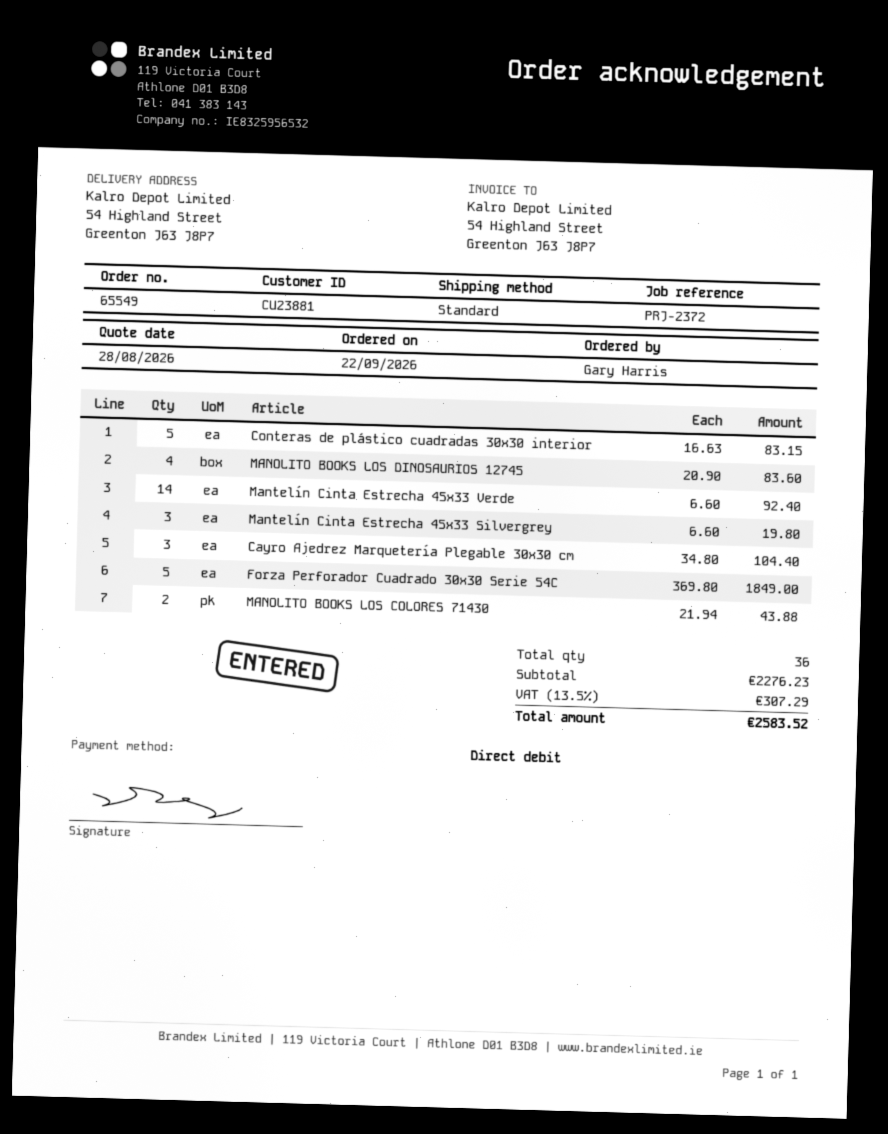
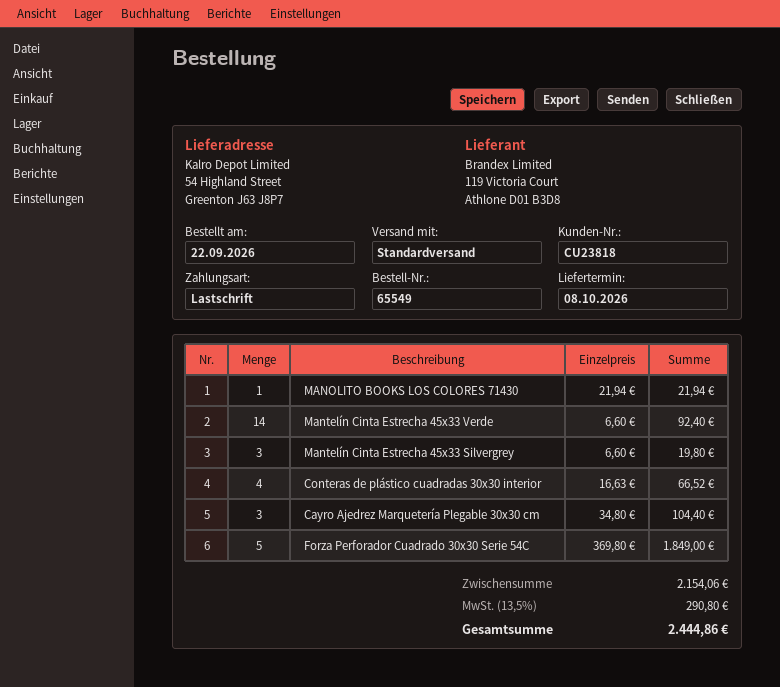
customer number: CU23881 -> CU23818
Conteras de plástico cuadradas 30x30 interior: 5 x 16.63 = 83.15 -> 4 x 16.63 = 66.52
MANOLITO BOOKS LOS DINOSAURIOS 12745: 4 x 20.90 = 83.60 -> none
MANOLITO BOOKS LOS COLORES 71430: 2 x 21.94 = 43.88 -> 1 x 21.94 = 21.94
subtotal: 2276.23 -> 2154.06
tax: 13.5% = 307.29 -> 13.5% = 290.80
total: 2583.52 -> 2444.86

